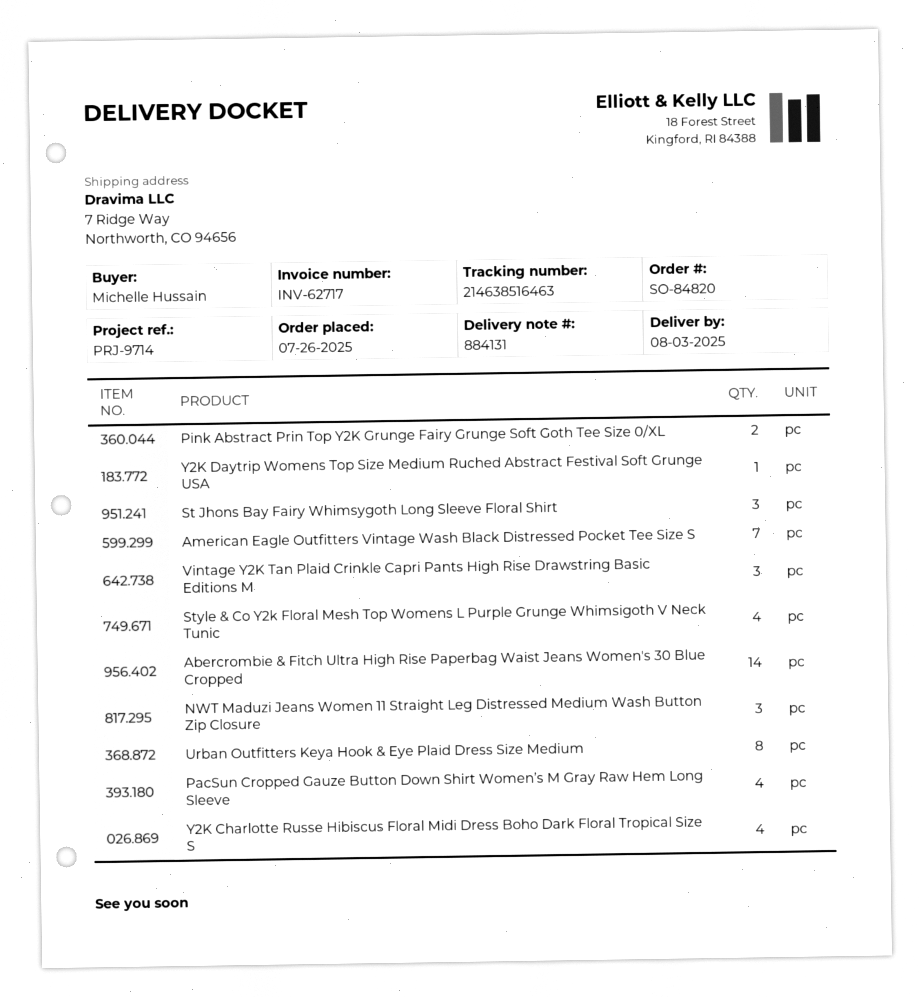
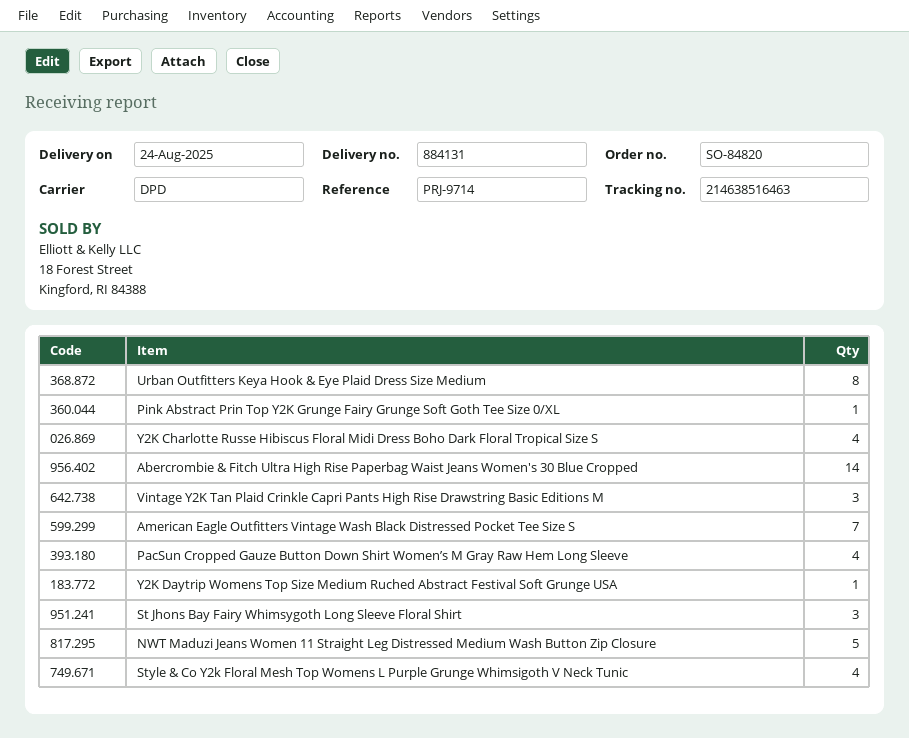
delivery date: 2025-08-03 -> 2025-08-24
Pink Abstract Prin Top Y2K Grunge Fairy Grunge Soft Goth Tee Size 0/XL: 2 -> 1
NWT Maduzi Jeans Women 11 Straight Leg Distressed Medium Wash Button Zip Closure: 3 -> 5

